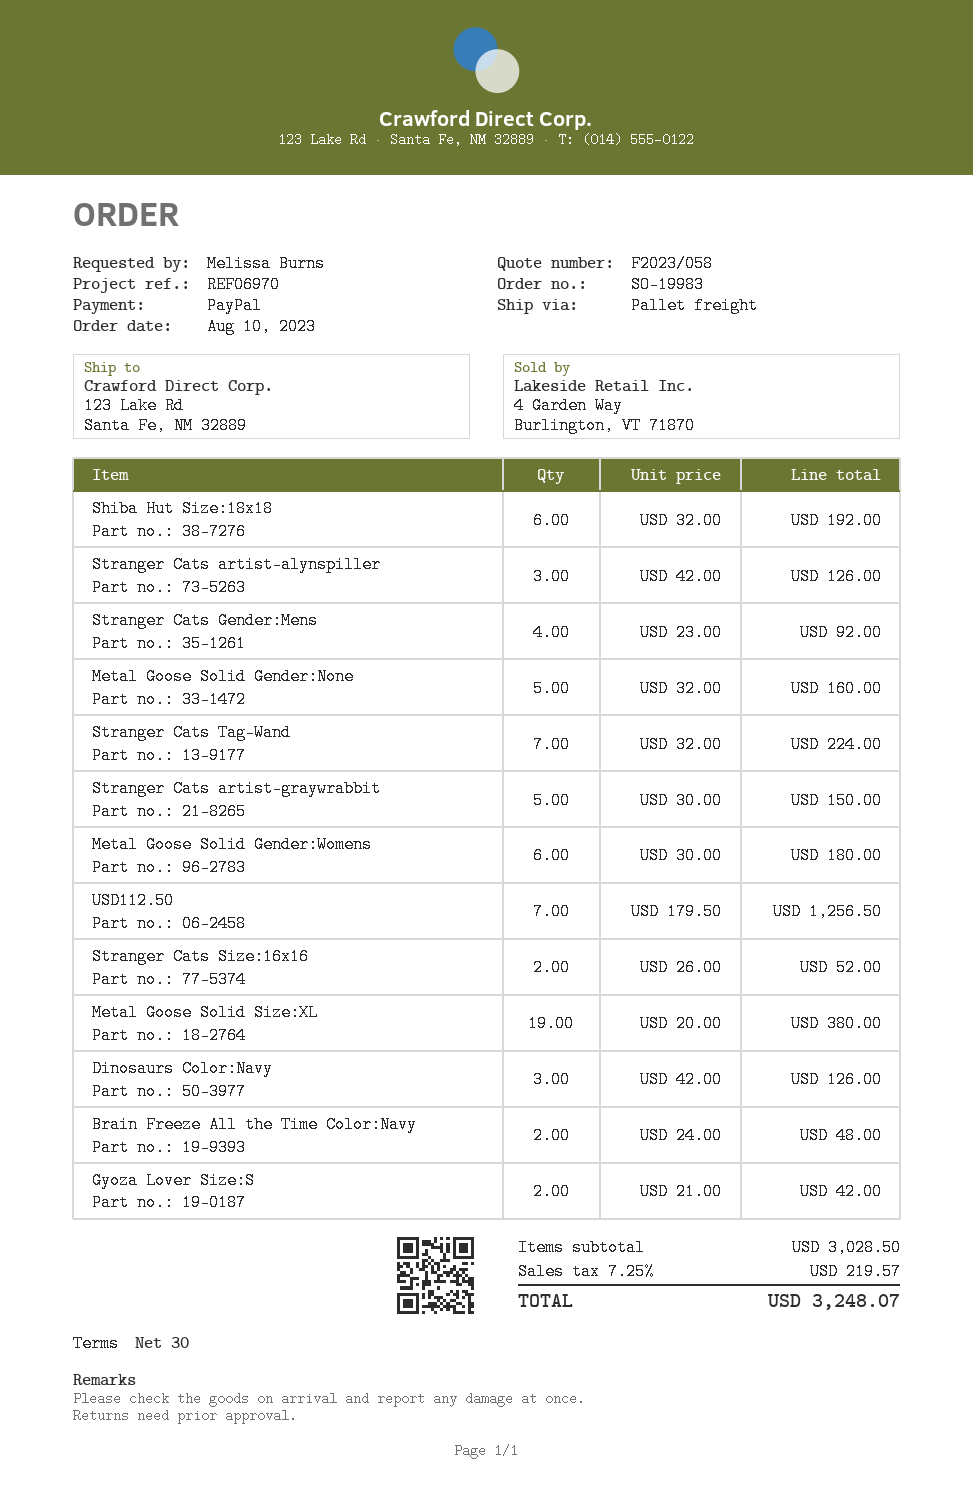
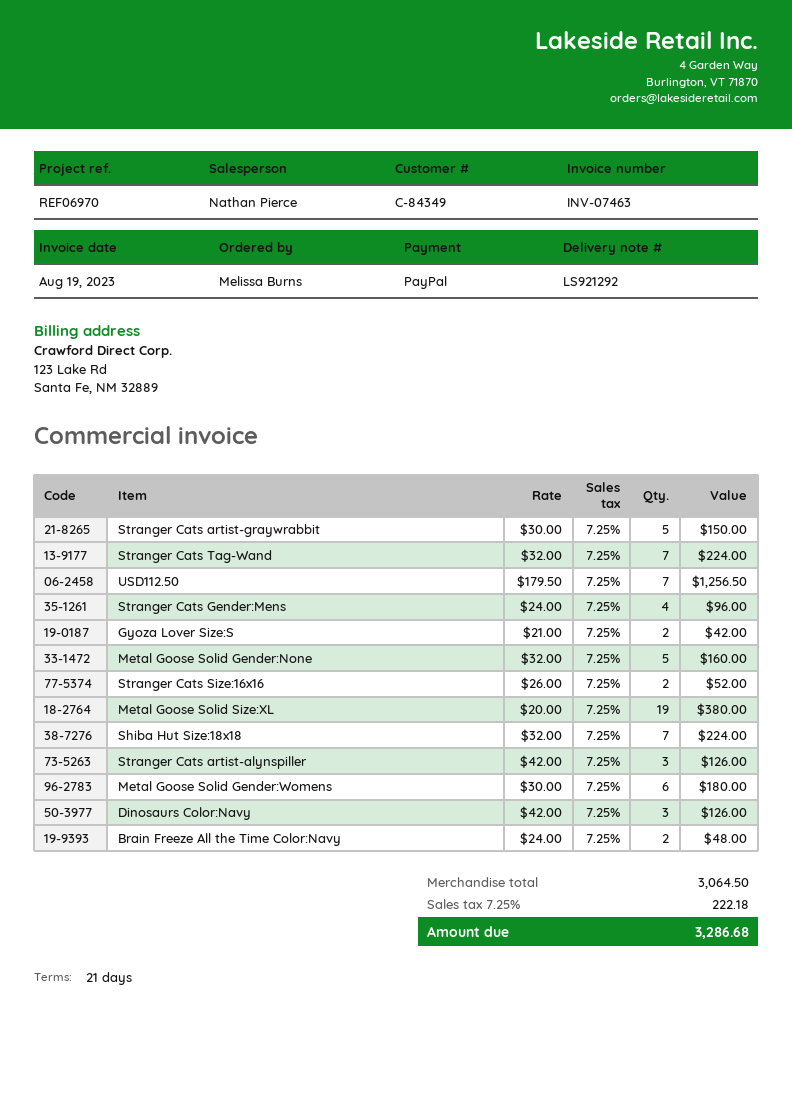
payment terms: 30 days -> 21 days
Shiba Hut Size:18x18: 6 x 32.00 = 192.00 -> 7 x 32.00 = 224.00
Stranger Cats Gender:Mens: 4 x 23.00 = 92.00 -> 4 x 24.00 = 96.00
subtotal: 3028.50 -> 3064.50
tax: 7.25% = 219.57 -> 7.25% = 222.18
total: 3248.07 -> 3286.68

